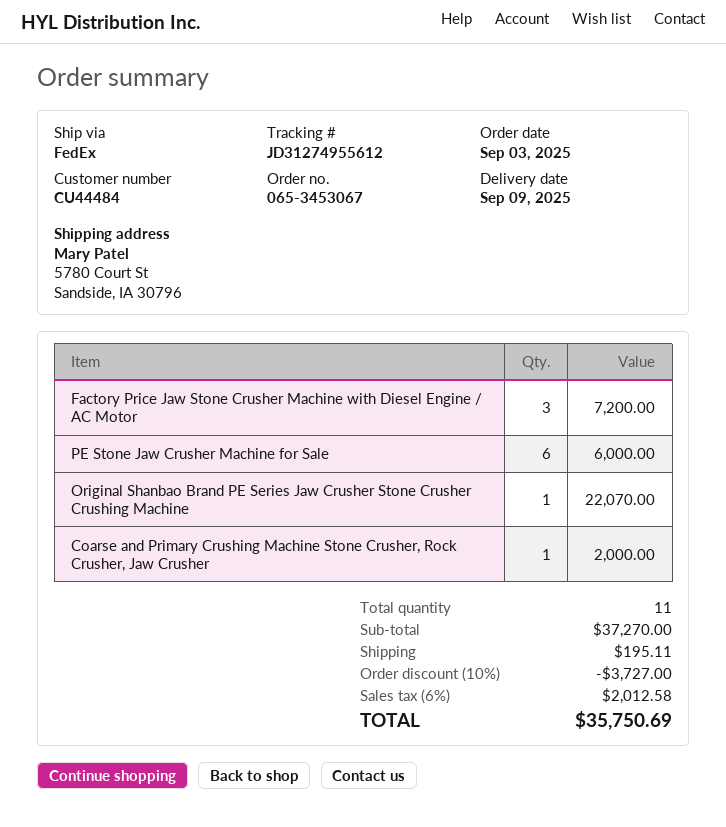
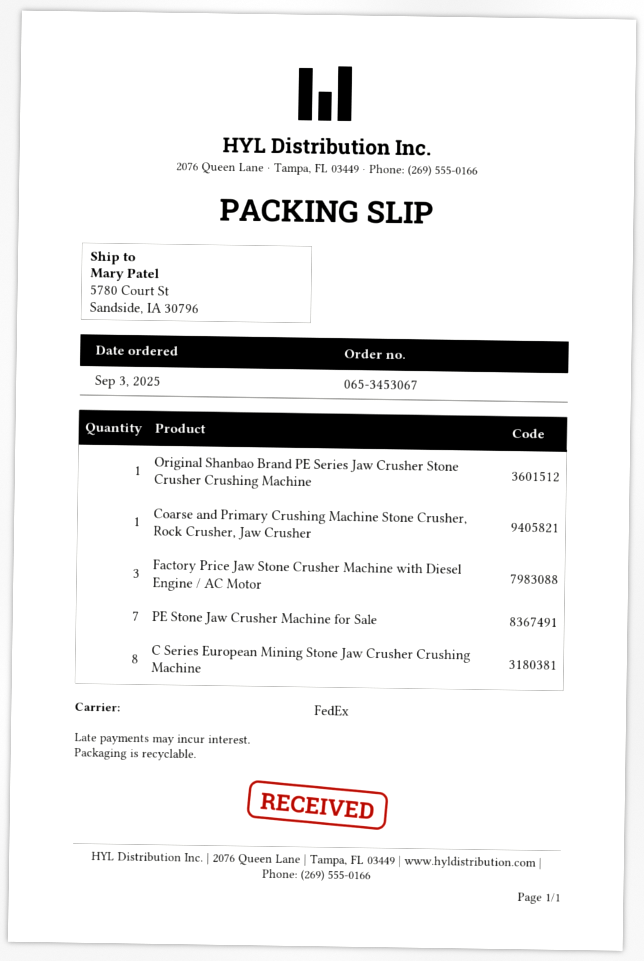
PE Stone Jaw Crusher Machine for Sale: 6 -> 7
C Series European Mining Stone Jaw Crusher Crushing Machine: none -> 8

